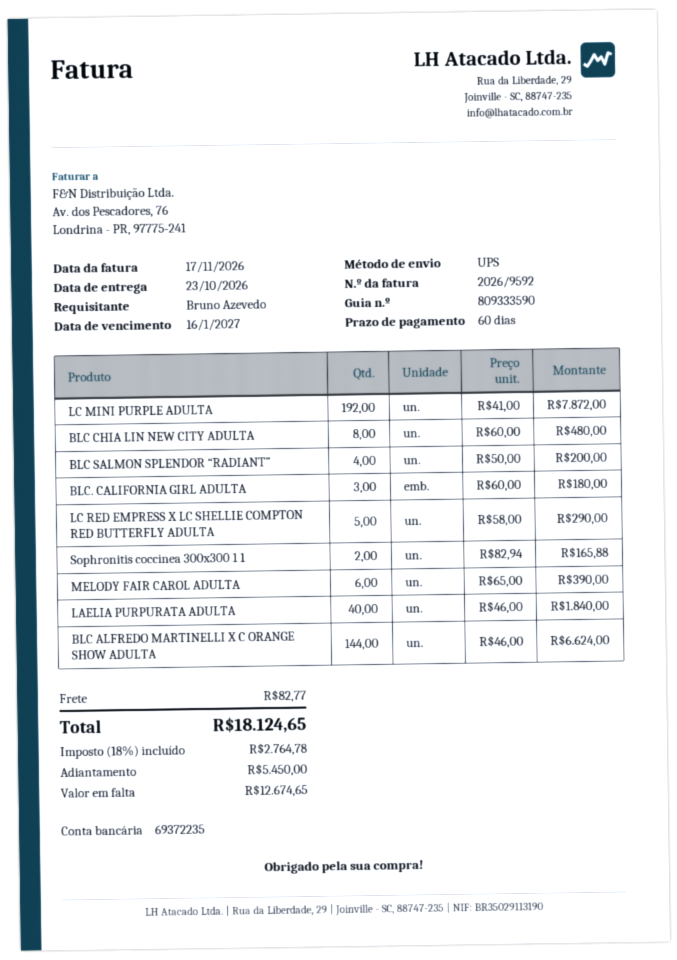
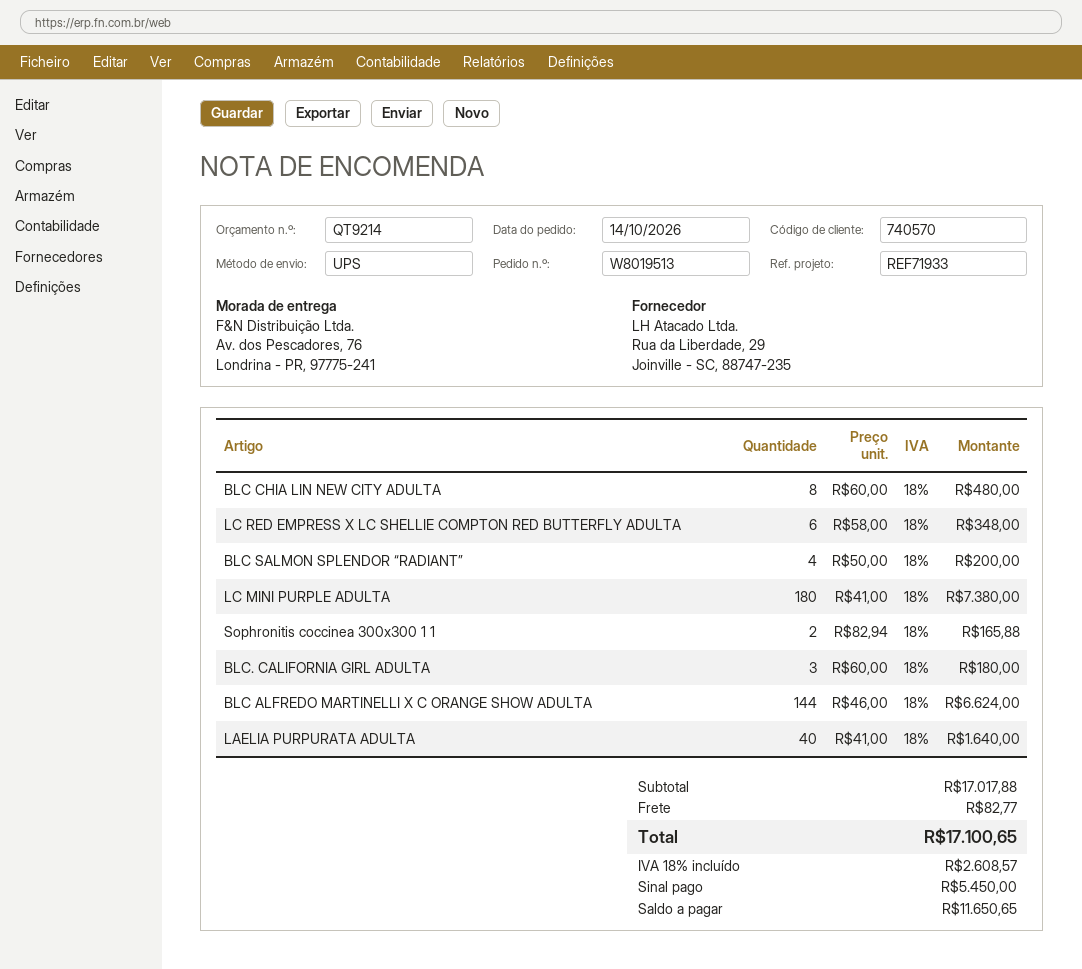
LC MINI PURPLE ADULTA: 192 x 41.00 = 7872.00 -> 180 x 41.00 = 7380.00
LC RED EMPRESS X LC SHELLIE COMPTON RED BUTTERFLY ADULTA: 5 x 58.00 = 290.00 -> 6 x 58.00 = 348.00
MELODY FAIR CAROL ADULTA: 6 x 65.00 = 390.00 -> none
LAELIA PURPURATA ADULTA: 40 x 46.00 = 1840.00 -> 40 x 41.00 = 1640.00
tax: 18% = 2764.78 -> 18% = 2608.57
total: 18124.65 -> 17100.65
balance: 12674.65 -> 11650.65

